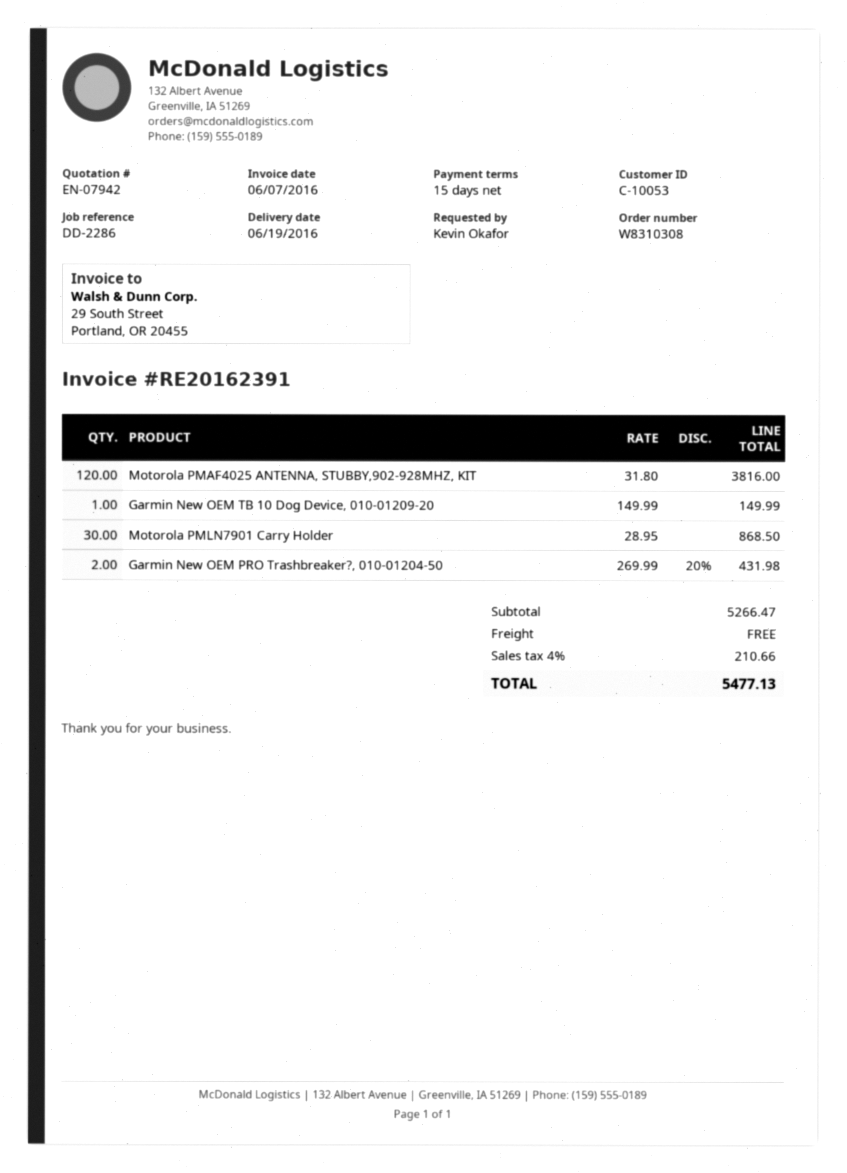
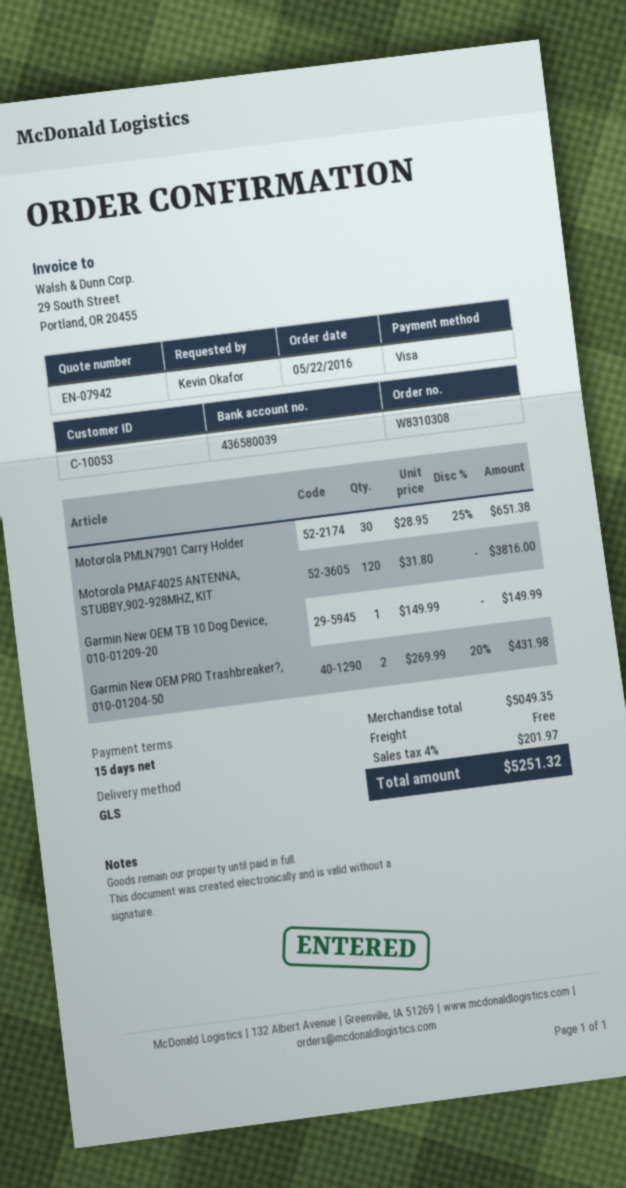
Motorola PMLN7901 Carry Holder: 30 x 28.95 = 868.50 -> 30 x 28.95 - 25% = 651.38
subtotal: 5266.47 -> 5049.35
tax: 4% = 210.66 -> 4% = 201.97
total: 5477.13 -> 5251.32

